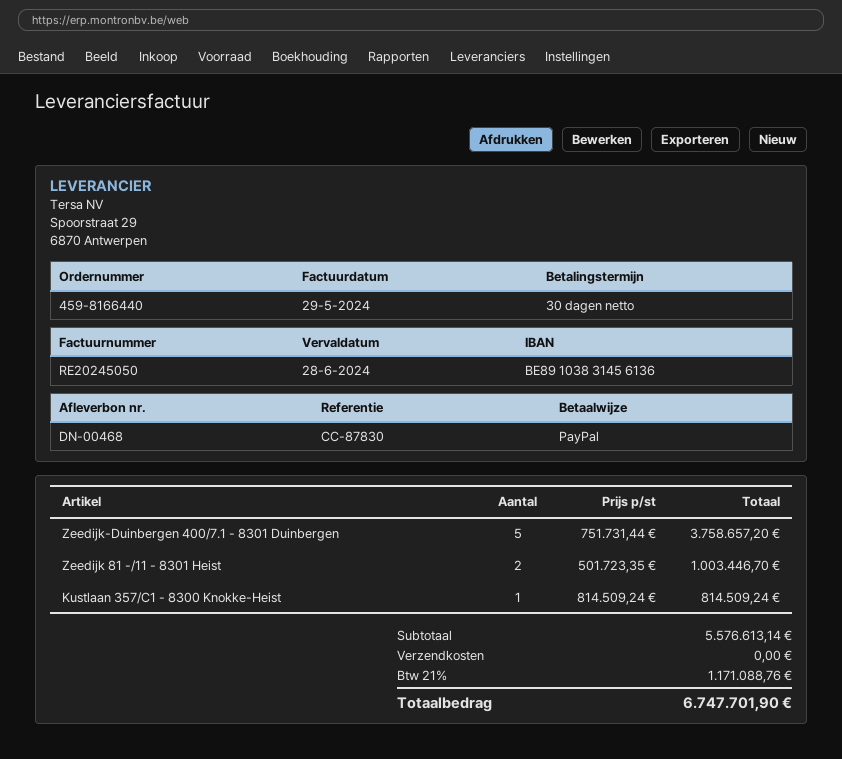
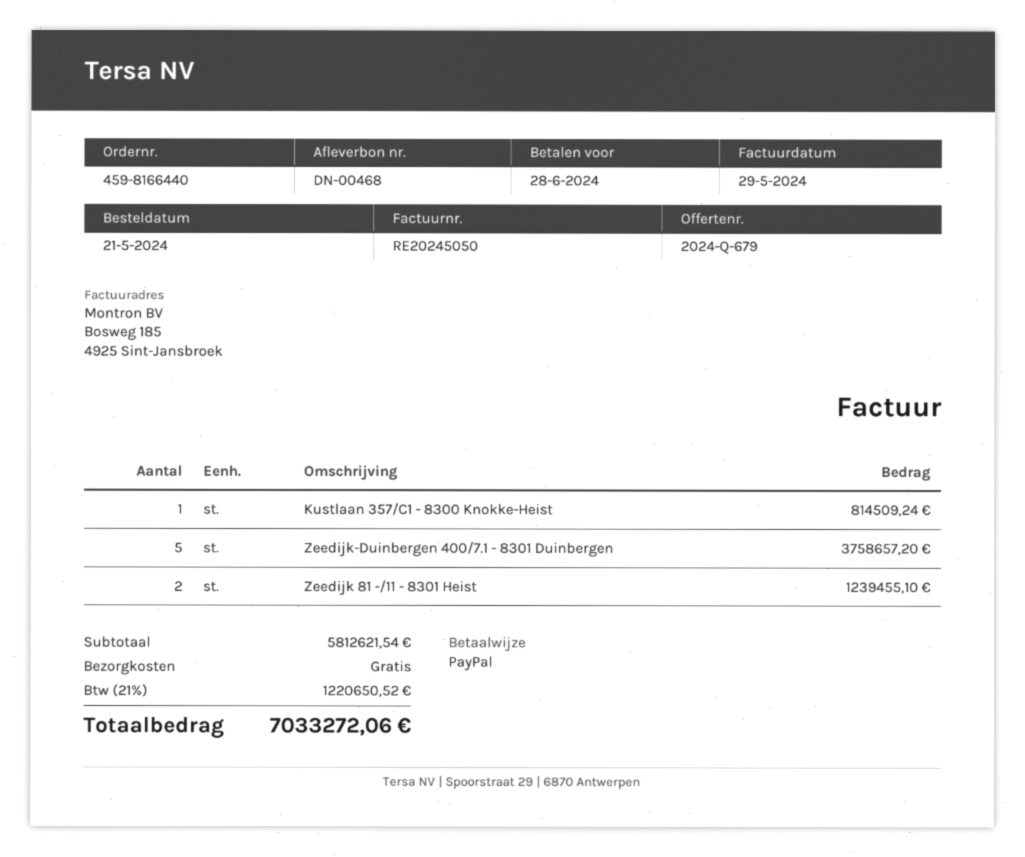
Zeedijk 81 -/11 - 8301 Heist: 2 for 1003446.70 -> 2 for 1239455.10
subtotal: 5576613.14 -> 5812621.54
tax: 21% = 1171088.76 -> 21% = 1220650.52
total: 6747701.90 -> 7033272.06

